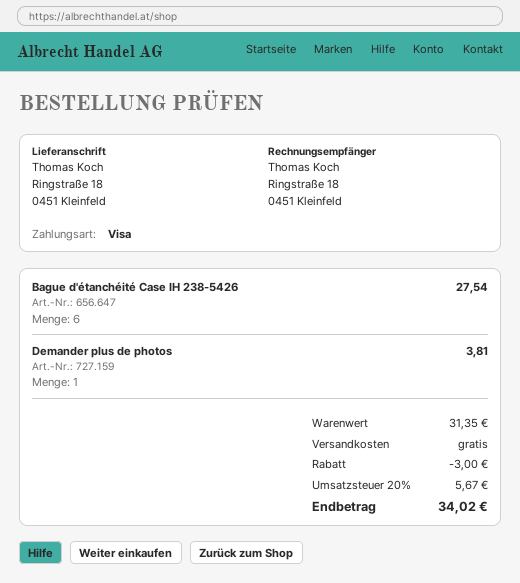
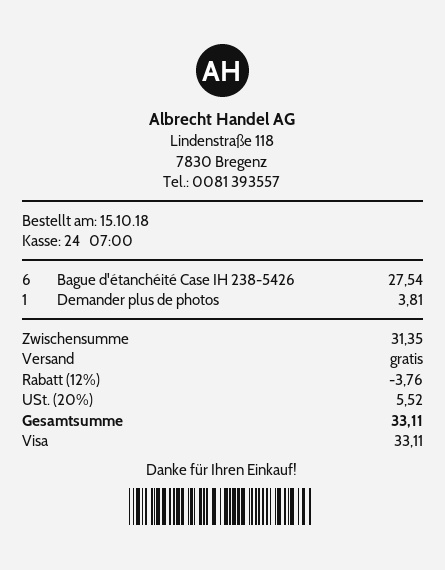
discount: 3.00 -> 3.76
tax: 20% = 5.67 -> 20% = 5.52
total: 34.02 -> 33.11

